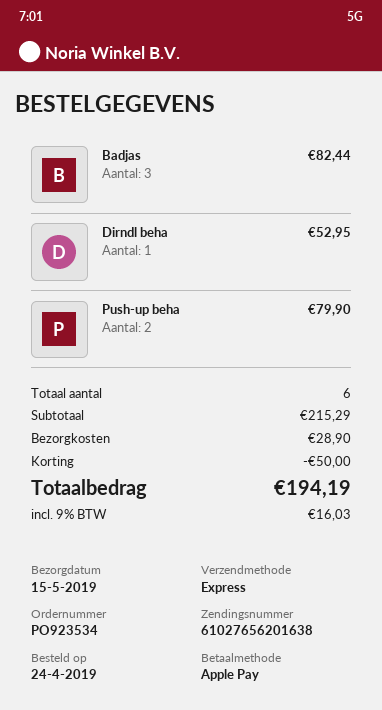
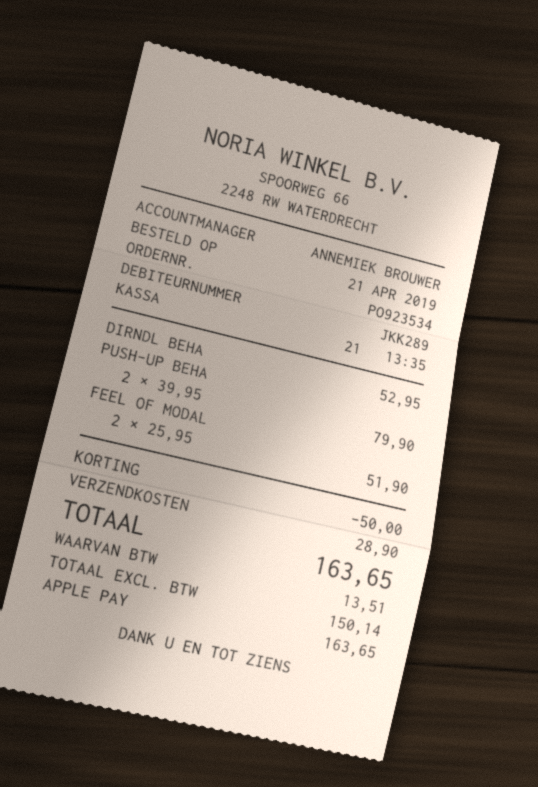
order date: 2019-04-24 -> 2019-04-21
Badjas: 3 for 82.44 -> none
FEEL OF MODAL: none -> 2 for 51.90
tax: 16.03 -> 13.51
total: 194.19 -> 163.65

